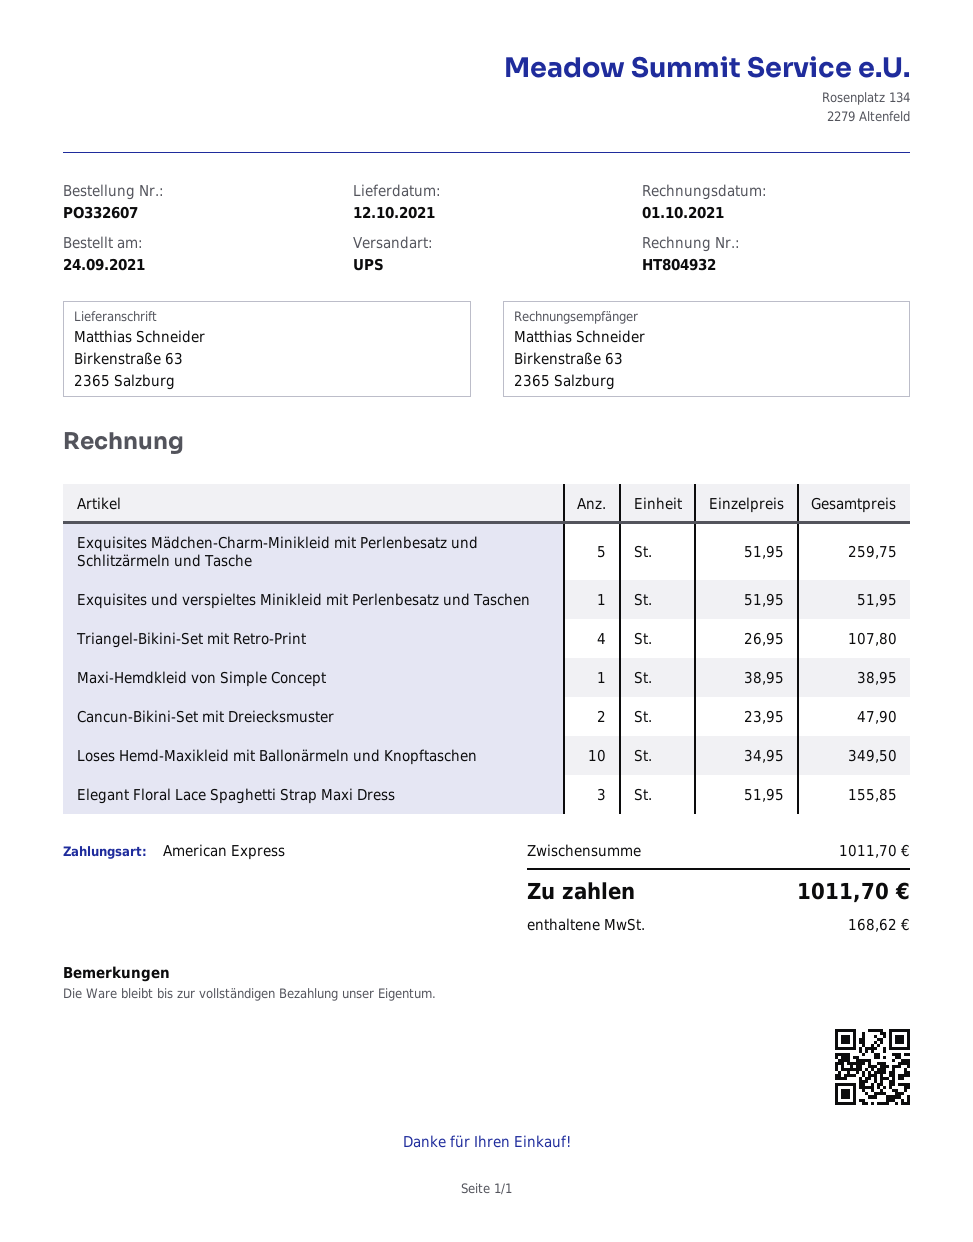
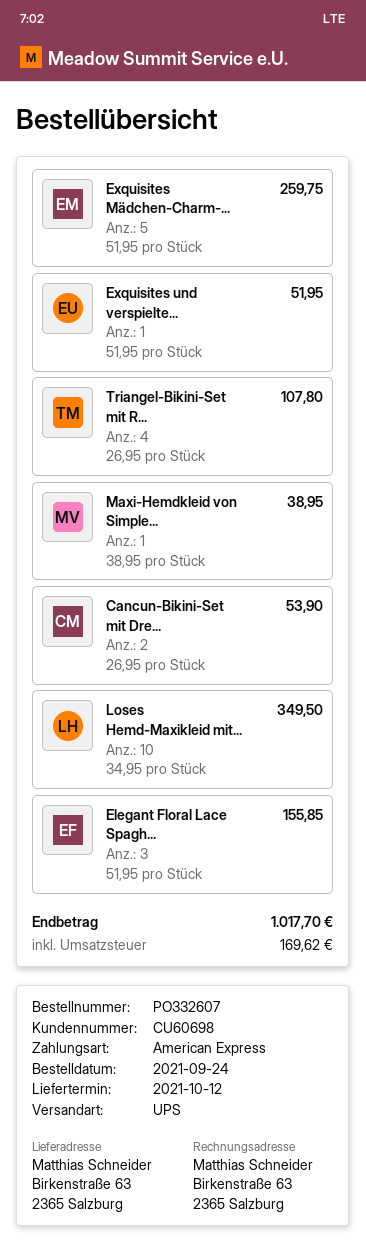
Cancun-Bikini-Set mit Dreiecksmuster: 2 x 23.95 = 47.90 -> 2 x 26.95 = 53.90
tax: 168.62 -> 169.62
total: 1011.70 -> 1017.70

